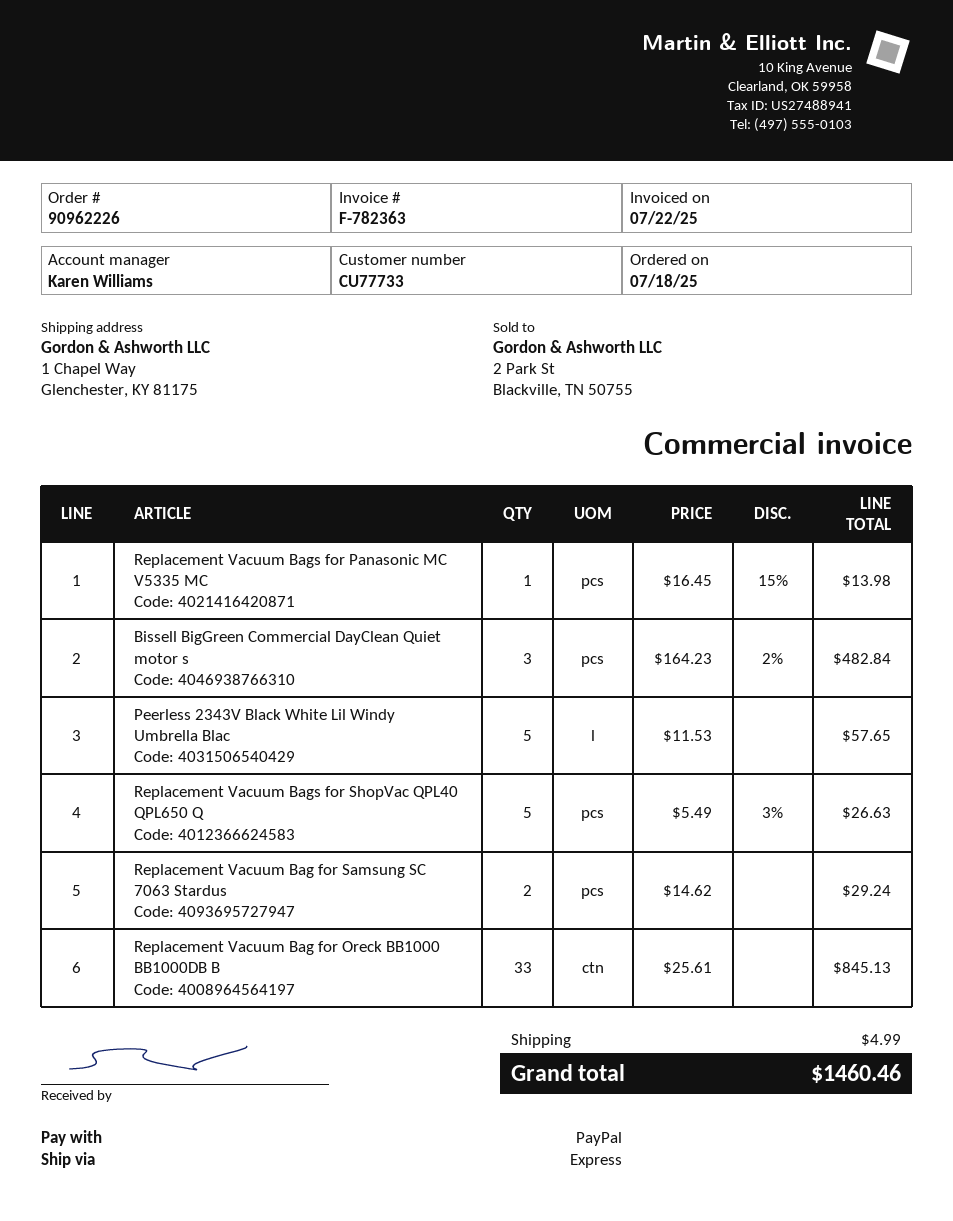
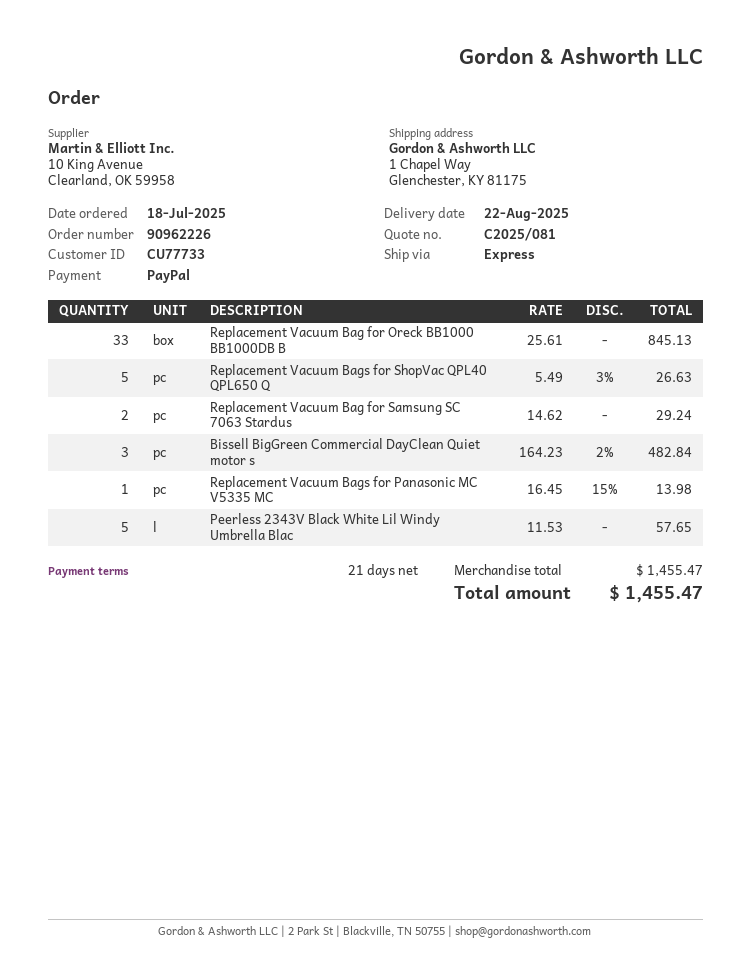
shipping: 4.99 -> none
total: 1460.46 -> 1455.47

